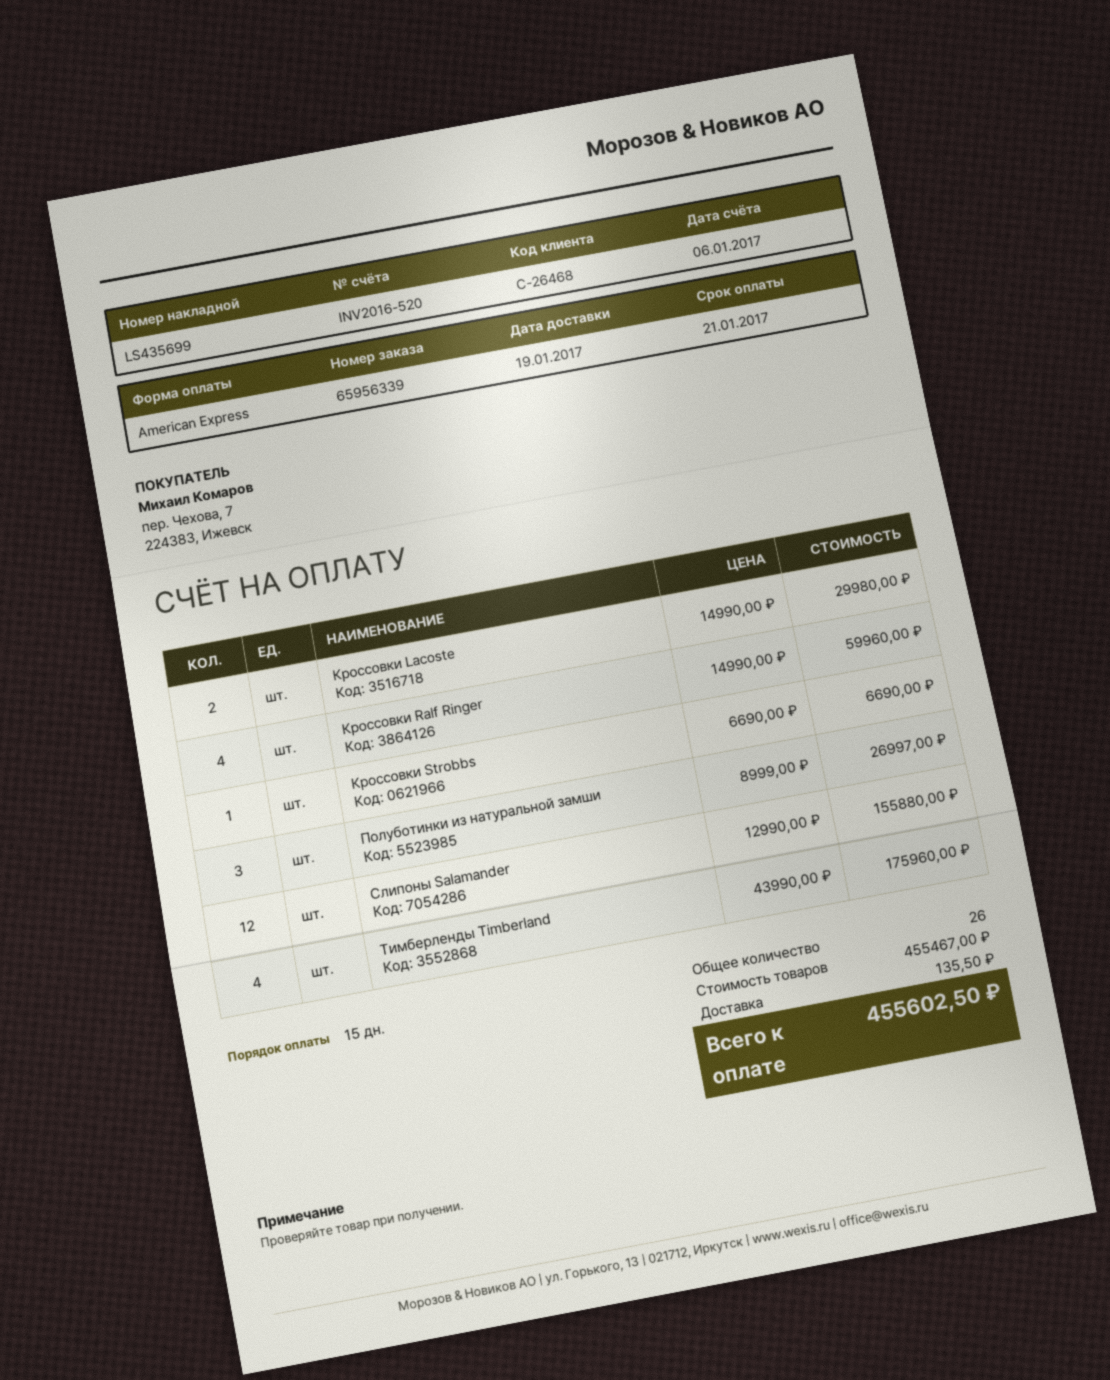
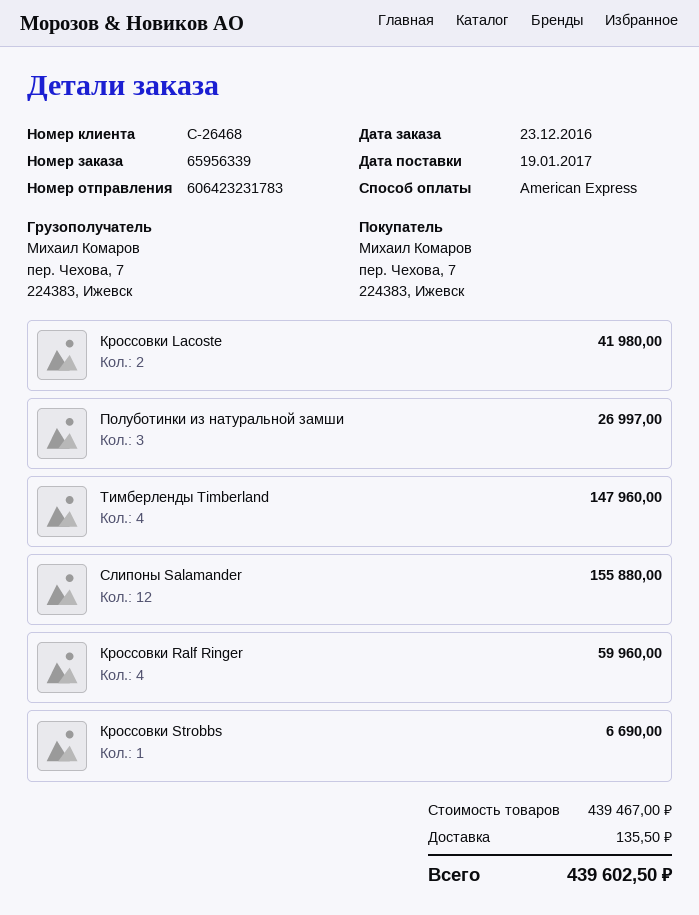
Кроссовки Lacoste: 2 for 29980.00 -> 2 for 41980.00
Тимберленды Timberland: 4 for 175960.00 -> 4 for 147960.00
subtotal: 455467.00 -> 439467.00
total: 455602.50 -> 439602.50

